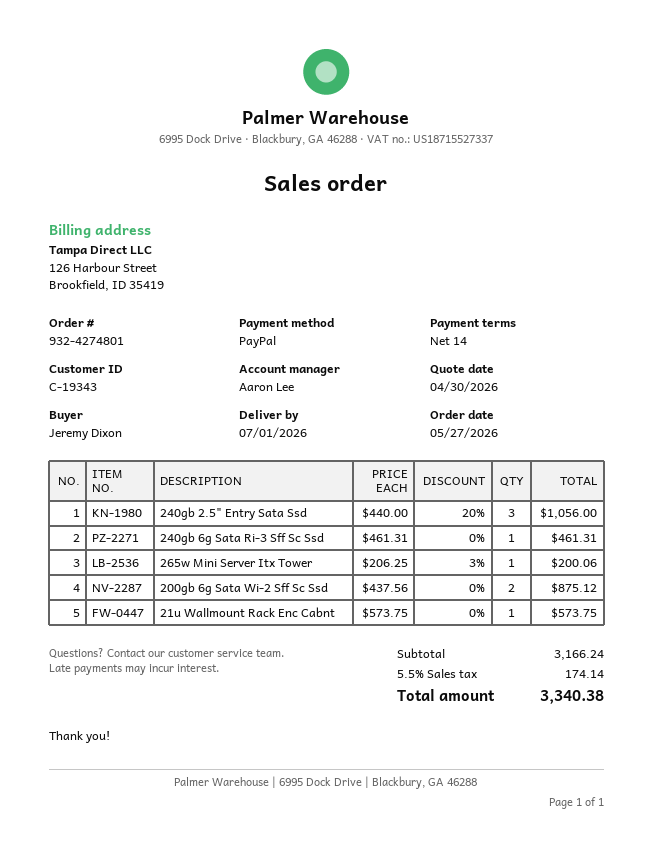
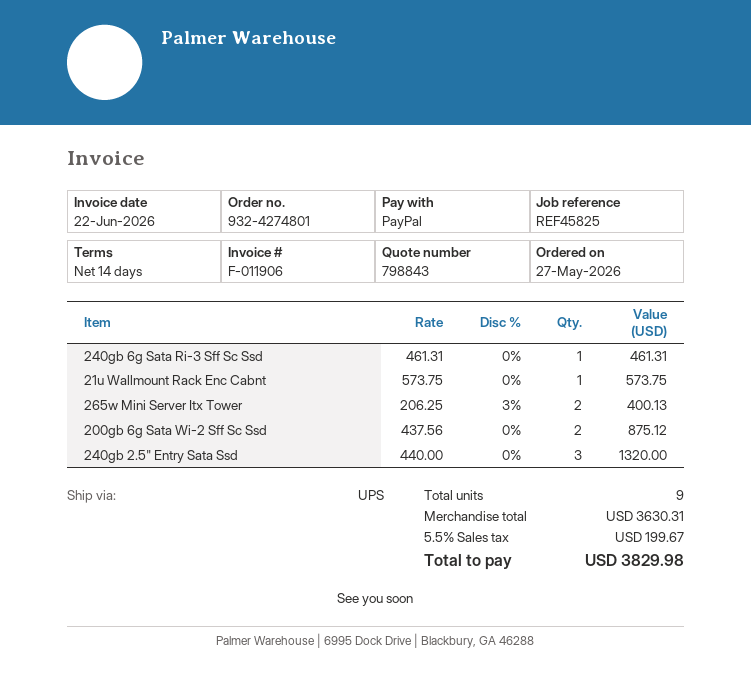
240gb 2.5" Entry Sata Ssd: 3 x 440.00 - 20% = 1056.00 -> 3 x 440.00 = 1320.00
265w Mini Server Itx Tower: 1 x 206.25 - 3% = 200.06 -> 2 x 206.25 - 3% = 400.13
subtotal: 3166.24 -> 3630.31
tax: 5.5% = 174.14 -> 5.5% = 199.67
total: 3340.38 -> 3829.98

